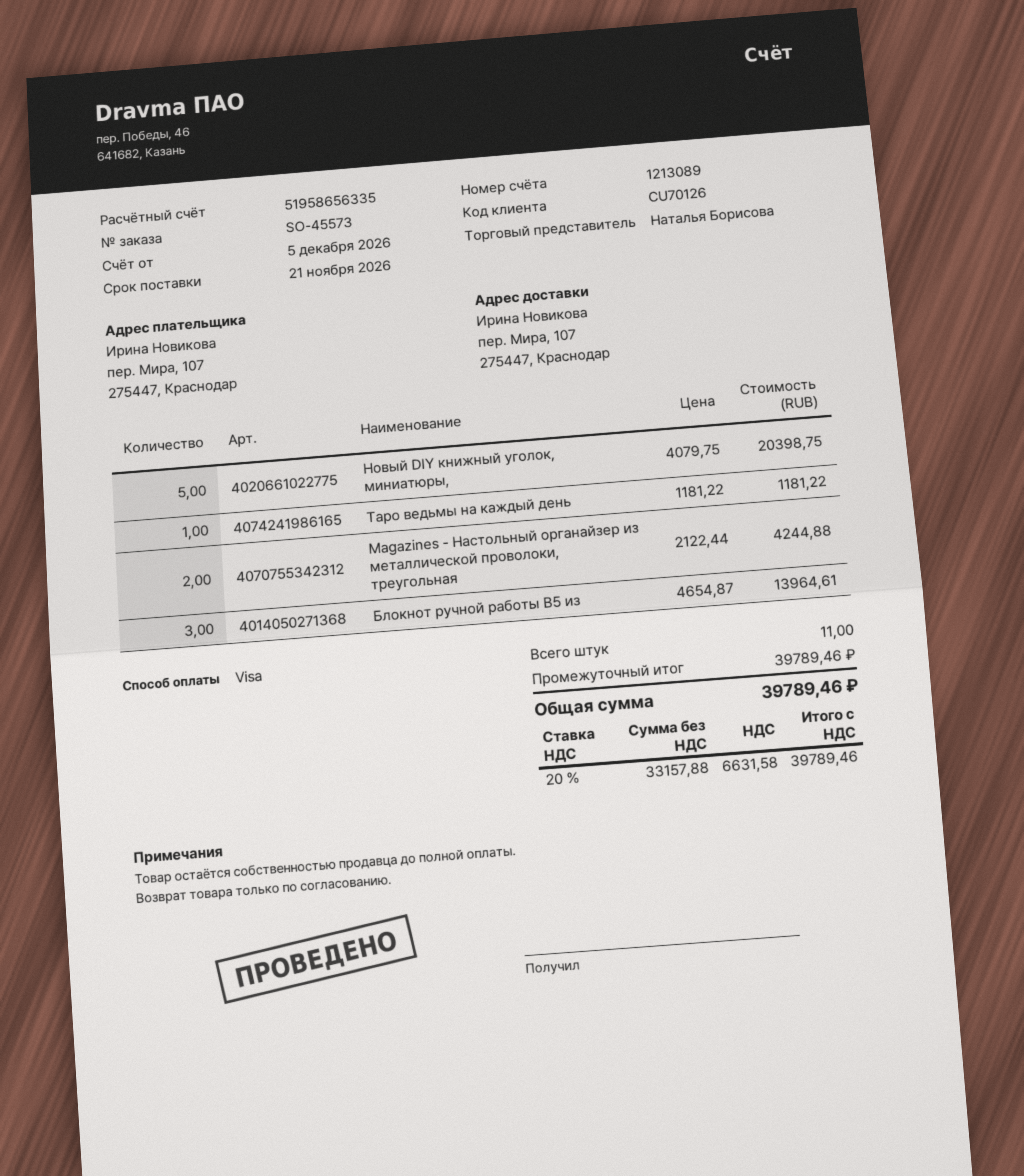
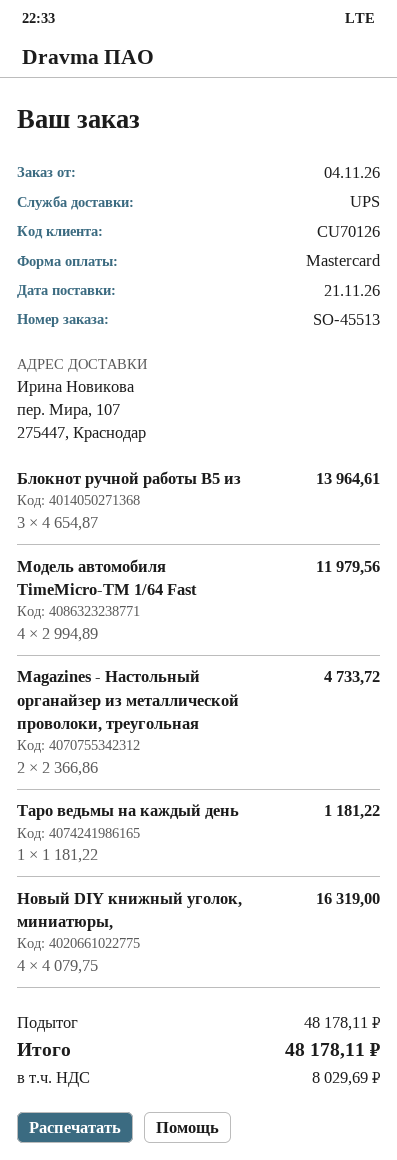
order number: SO-45573 -> SO-45513
payment method: Visa -> Mastercard
Новый DIY книжный уголок, миниатюры,: 5 x 4079.75 = 20398.75 -> 4 x 4079.75 = 16319.00
Magazines - Настольный органайзер из металлической проволоки, треугольная: 2 x 2122.44 = 4244.88 -> 2 x 2366.86 = 4733.72
Модель автомобиля TimeMicro-TM 1/64 Fast: none -> 4 x 2994.89 = 11979.56
subtotal: 39789.46 -> 48178.11
tax: 6631.58 -> 8029.69
total: 39789.46 -> 48178.11

